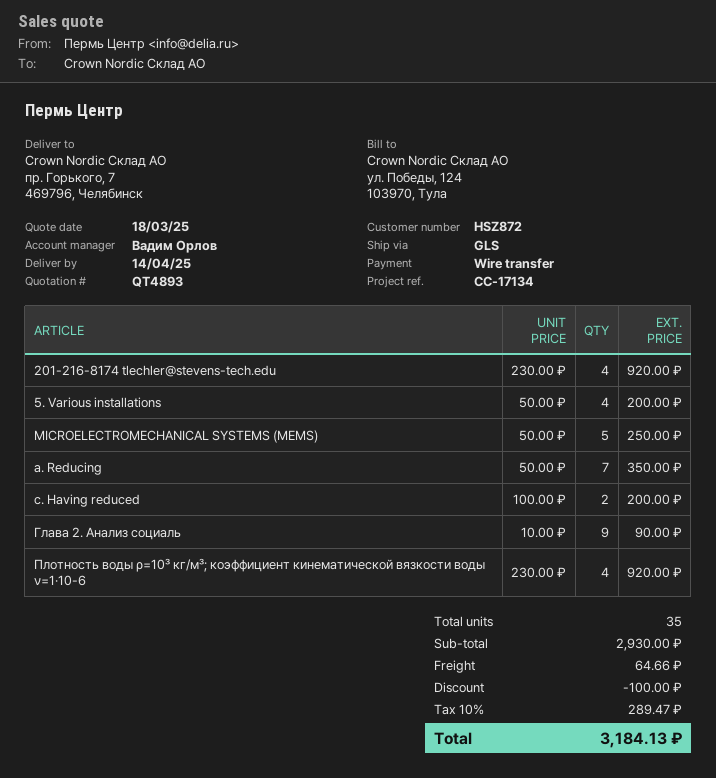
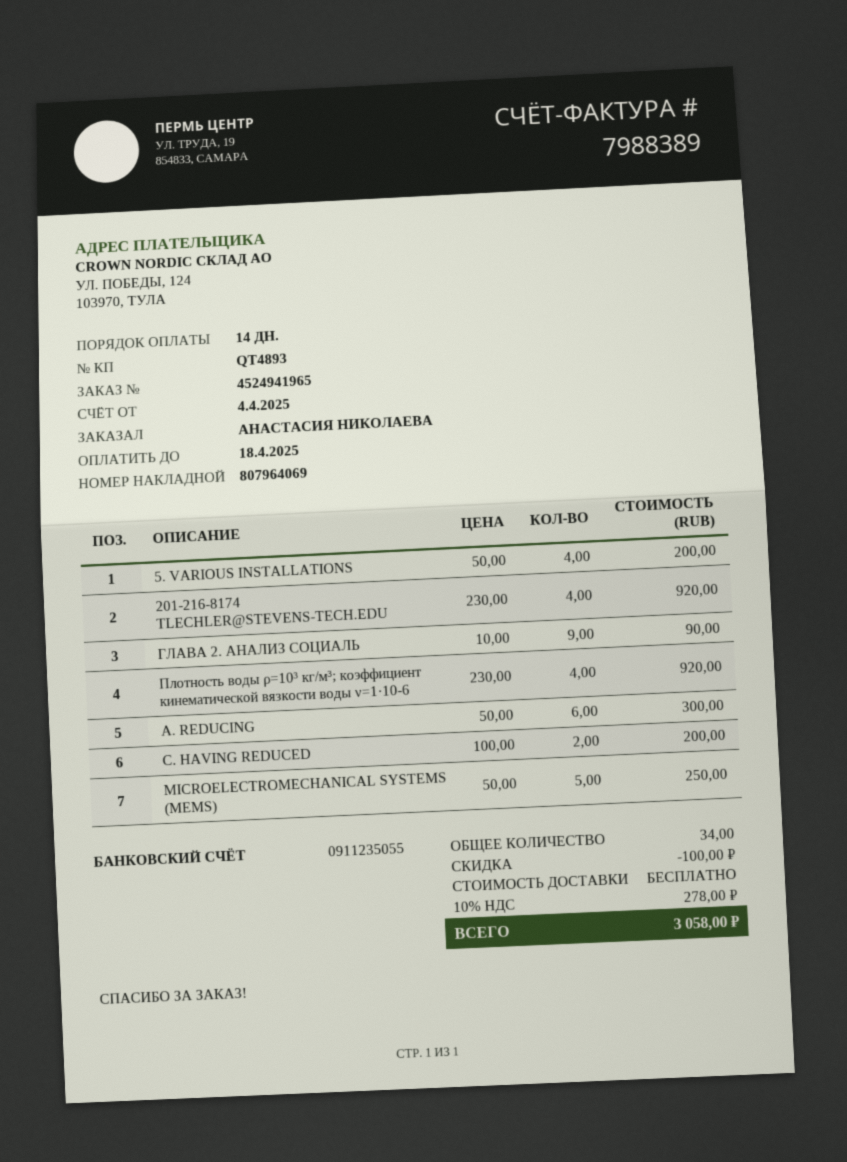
a. Reducing: 7 x 50.00 = 350.00 -> 6 x 50.00 = 300.00
total quantity: 35 -> 34
shipping: 64.66 -> 0.00
tax: 10% = 289.47 -> 10% = 278.00
total: 3184.13 -> 3058.00

